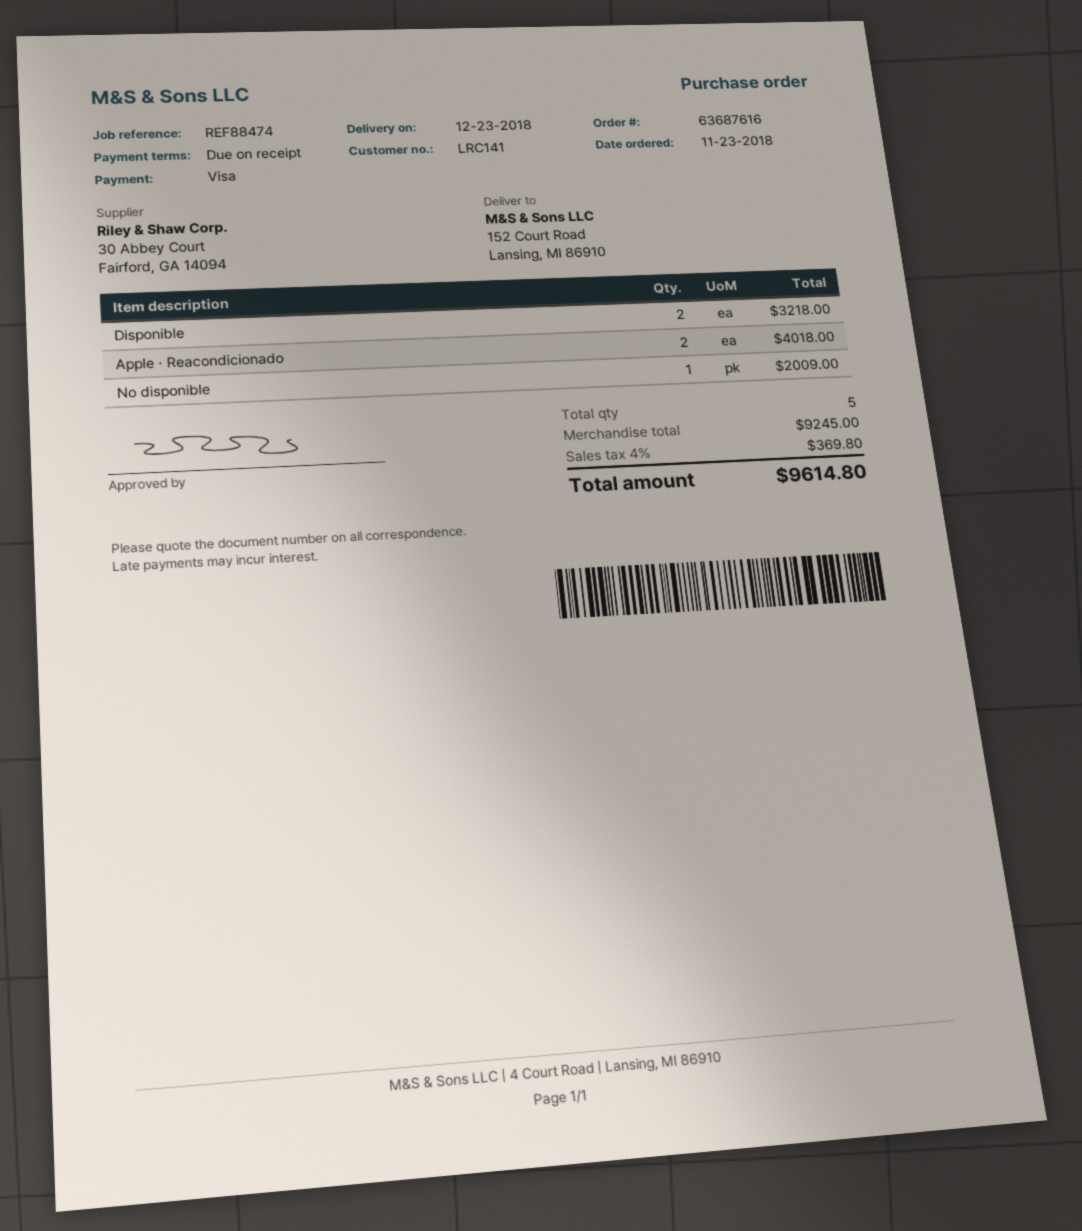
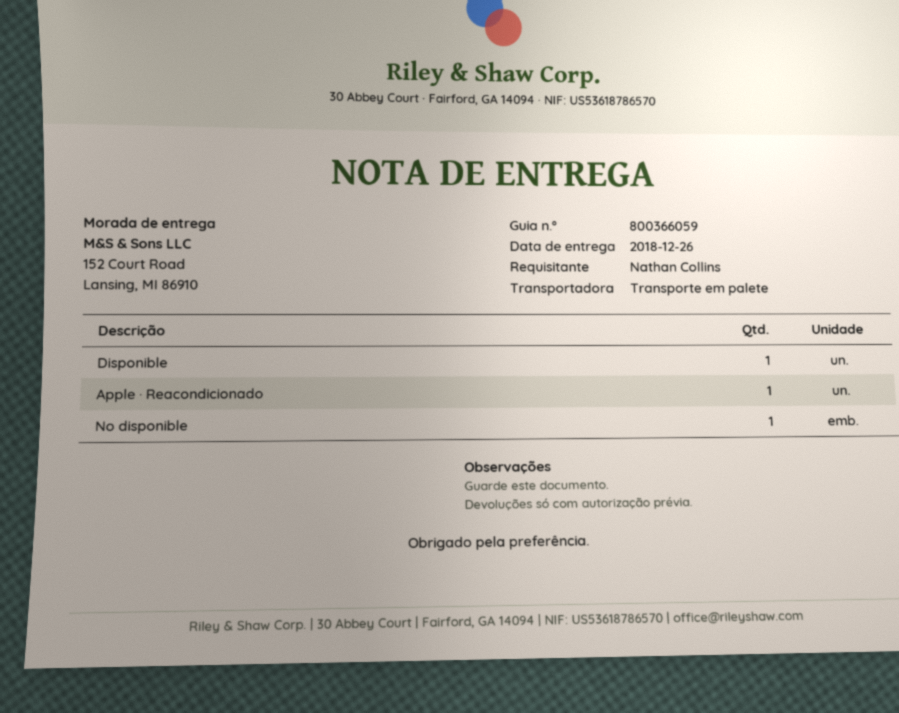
delivery date: 2018-12-23 -> 2018-12-26
Disponible: 2 -> 1
Apple · Reacondicionado: 2 -> 1

